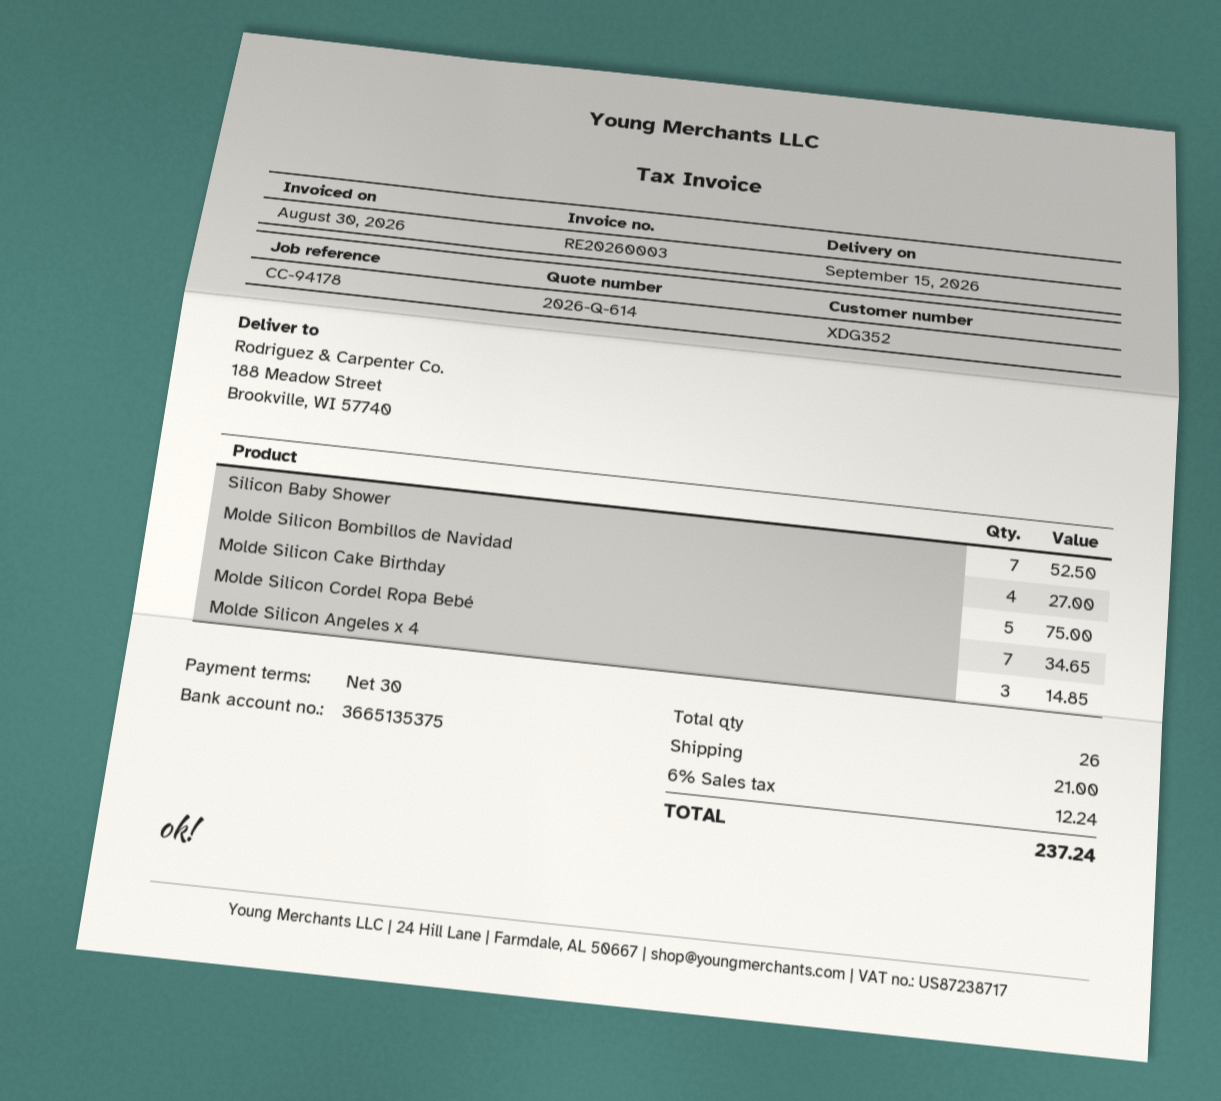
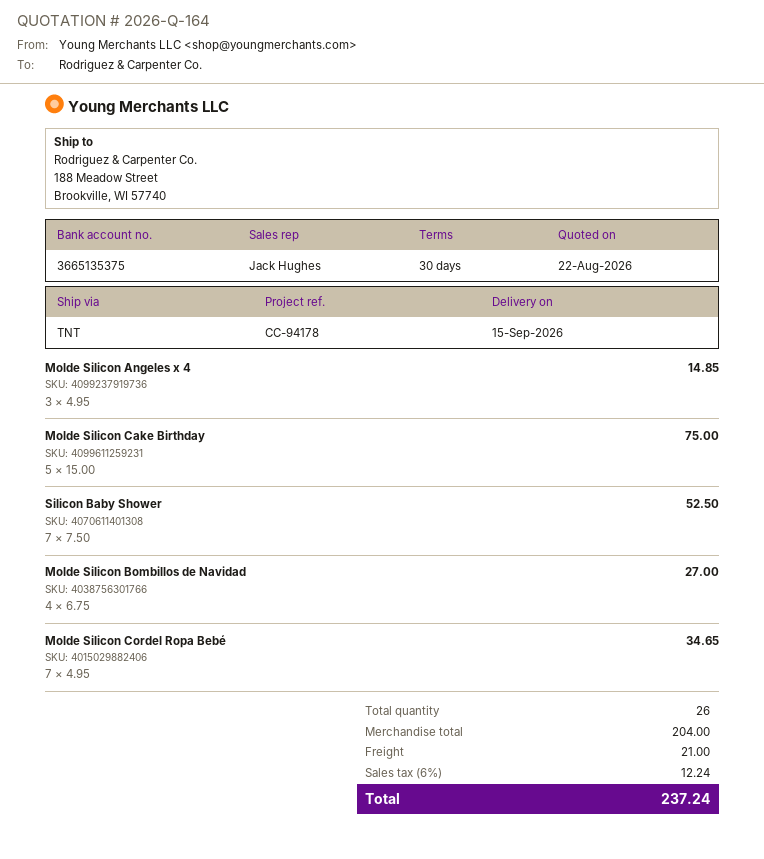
quote number: 2026-Q-614 -> 2026-Q-164

